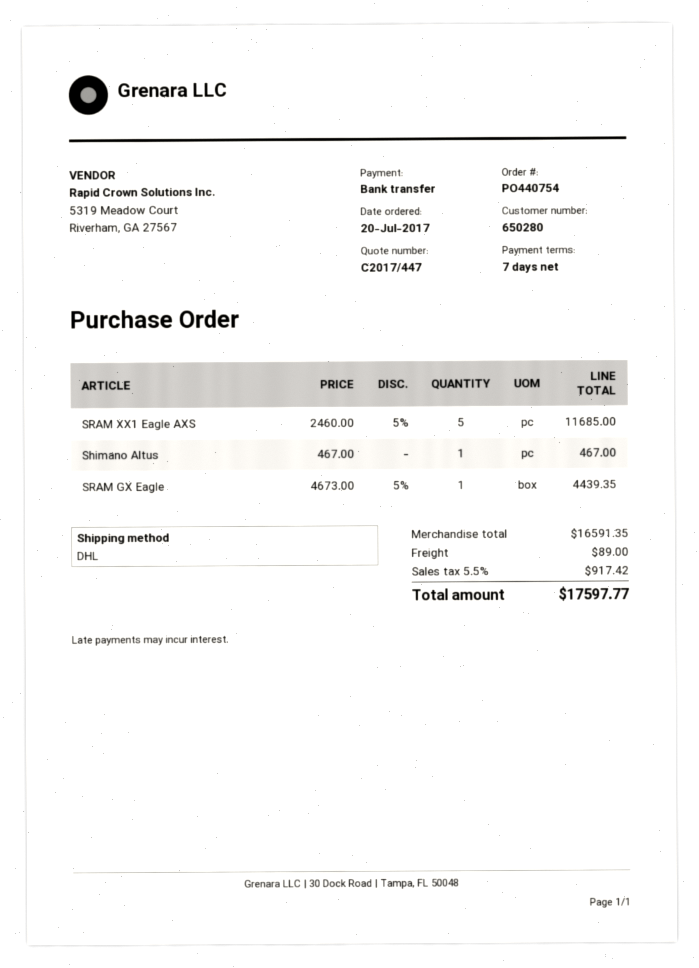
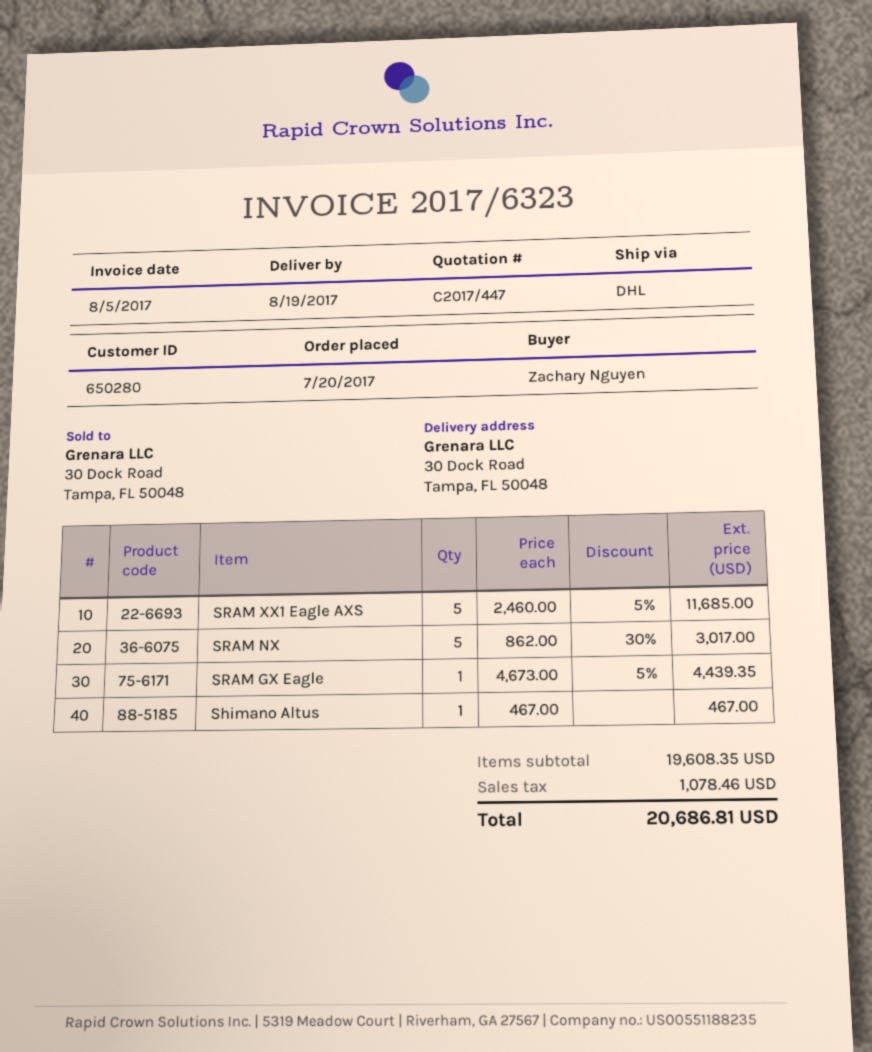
SRAM NX: none -> 5 x 862.00 - 30% = 3017.00
subtotal: 16591.35 -> 19608.35
shipping: 89.00 -> none
tax: 917.42 -> 1078.46
total: 17597.77 -> 20686.81

